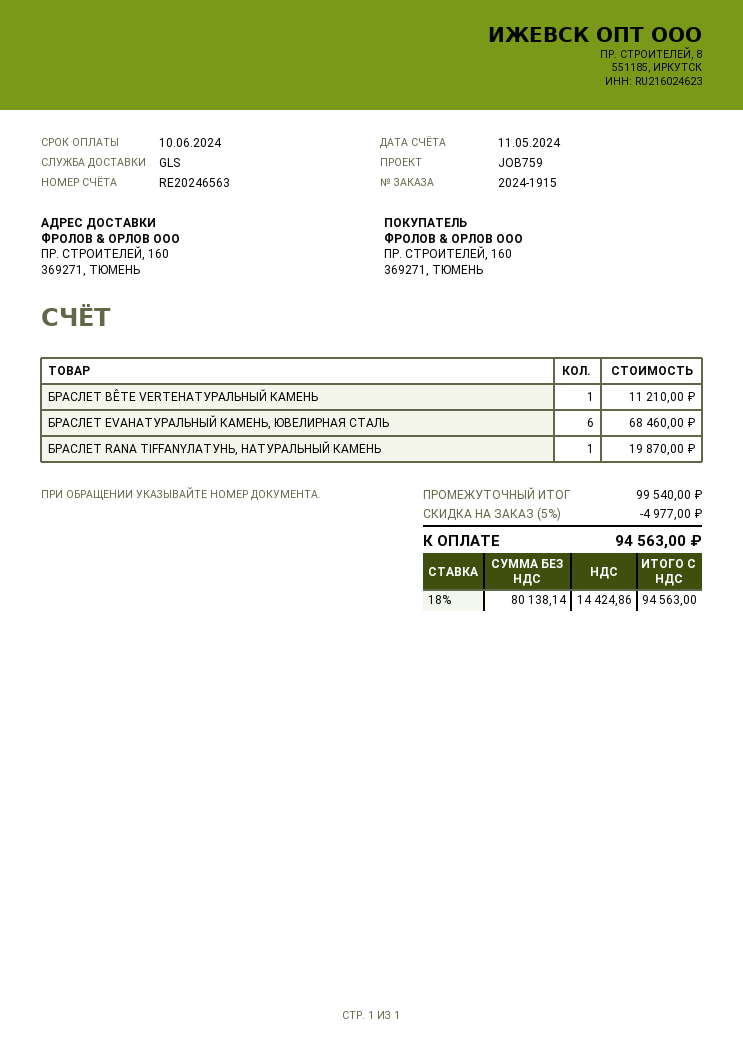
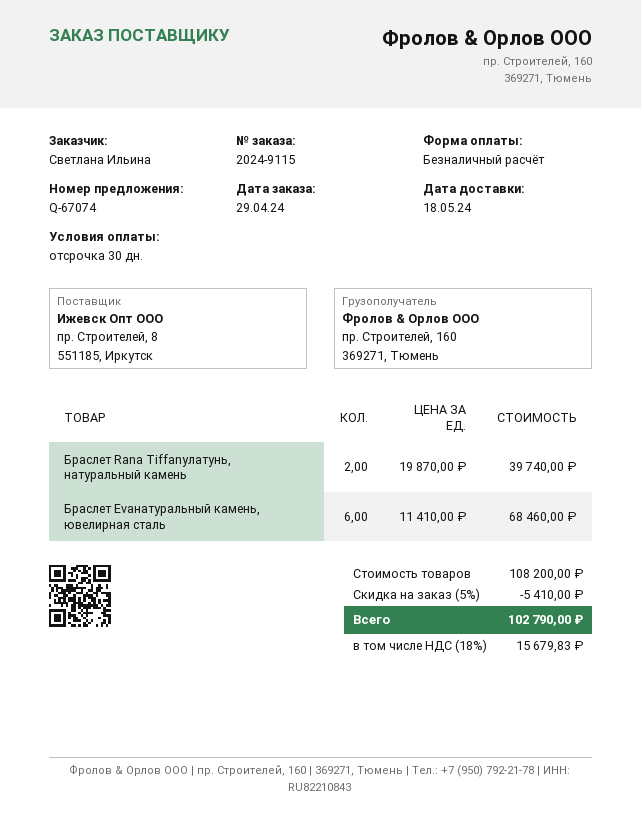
order number: 2024-1915 -> 2024-9115
БРАСЛЕТ BÊTE VERTEНАТУРАЛЬНЫЙ КАМЕНЬ: 1 for 11210.00 -> none
БРАСЛЕТ RANA TIFFANYЛАТУНЬ, НАТУРАЛЬНЫЙ КАМЕНЬ: 1 for 19870.00 -> 2 for 39740.00
subtotal: 99540.00 -> 108200.00
discount: 5% = 4977.00 -> 5% = 5410.00
tax: 18% = 14424.86 -> 18% = 15679.83
total: 94563.00 -> 102790.00

